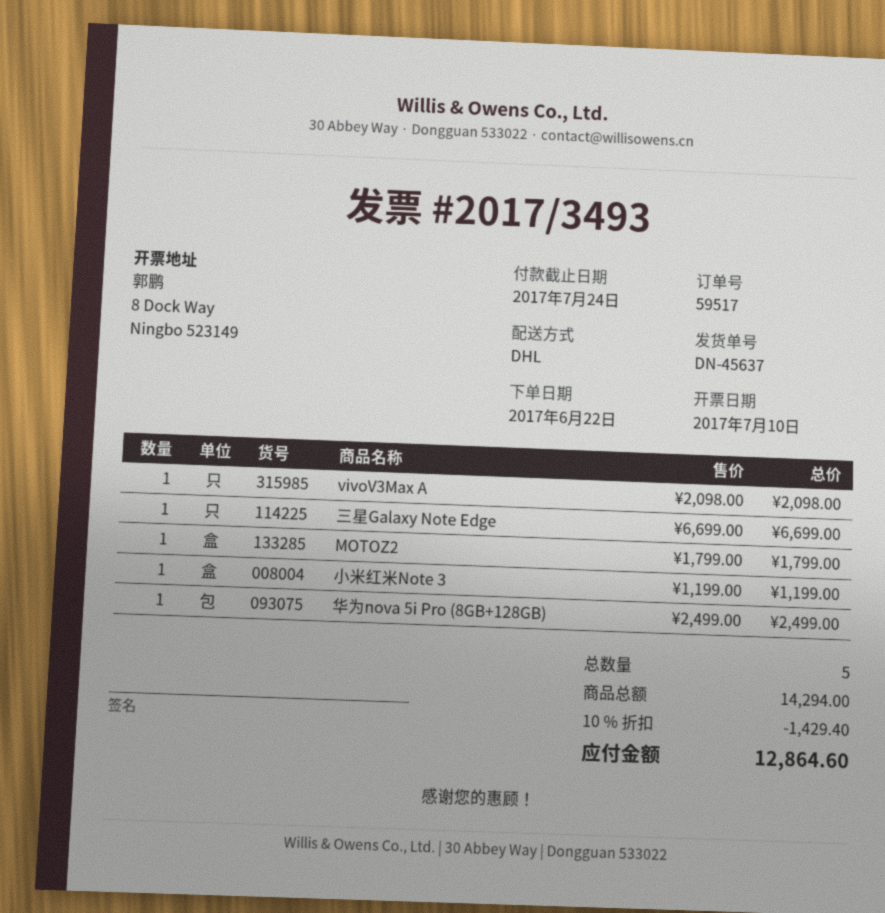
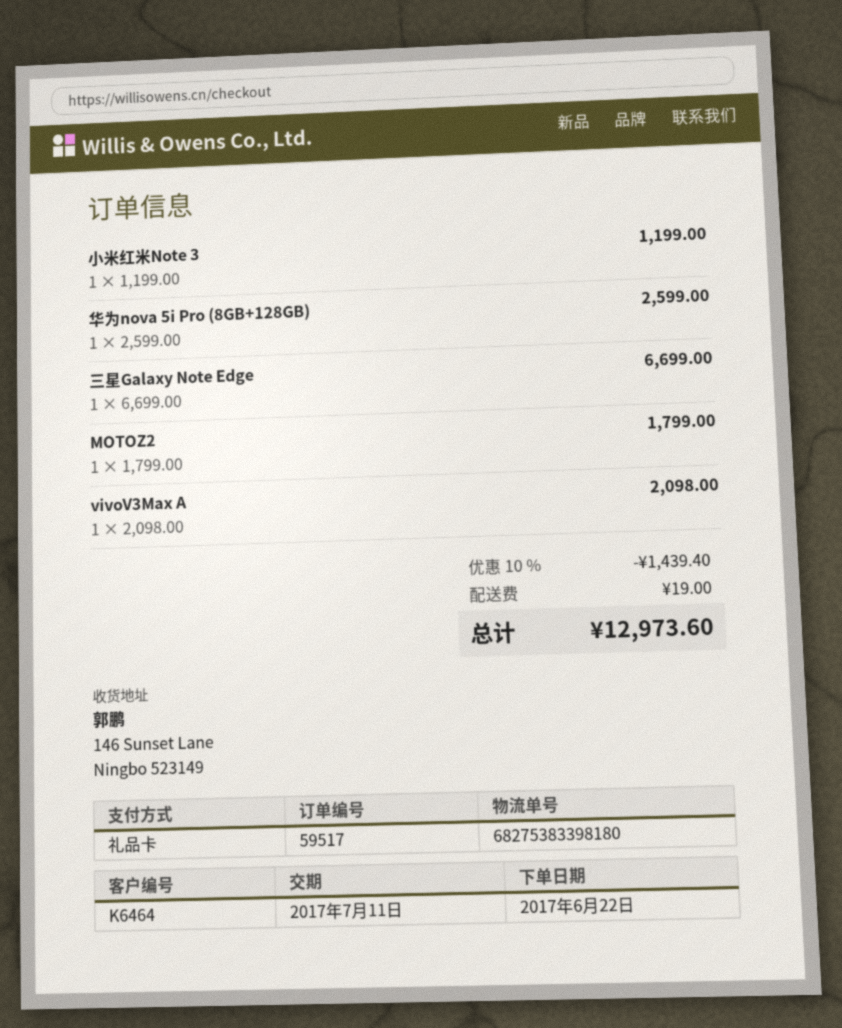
华为nova 5i Pro (8GB+128GB): 1 x 2499.00 = 2499.00 -> 1 x 2599.00 = 2599.00
discount: 10% = 1429.40 -> 10% = 1439.40
shipping: none -> 19.00
total: 12864.60 -> 12973.60

